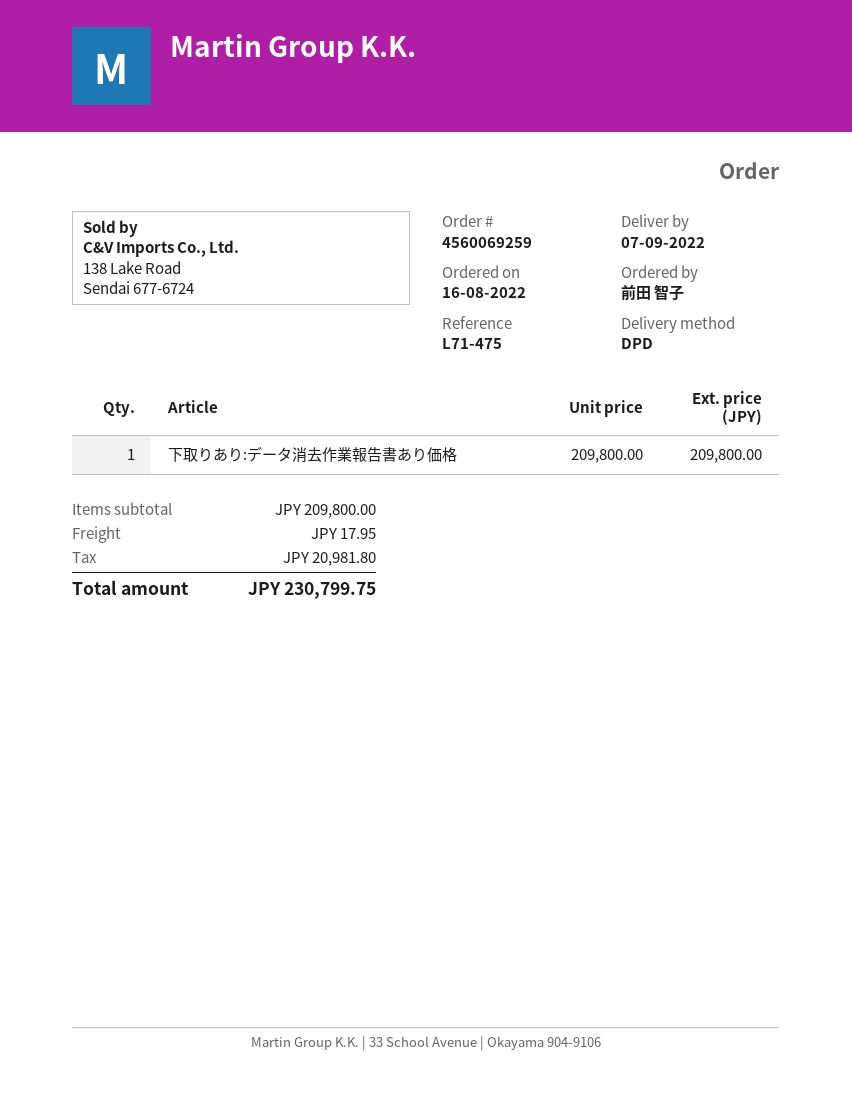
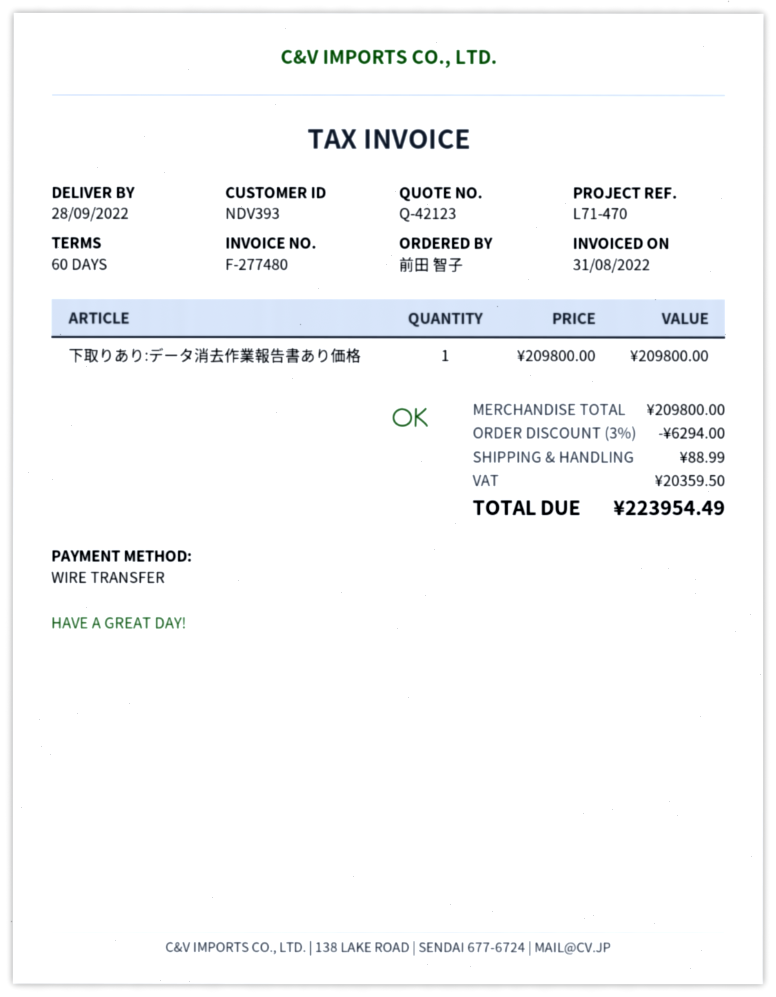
delivery date: 2022-09-07 -> 2022-09-28
reference: L71-475 -> L71-470
discount: none -> 3% = 6294.00
shipping: 17.95 -> 88.99
tax: 20981.80 -> 20359.50
total: 230799.75 -> 223954.49

